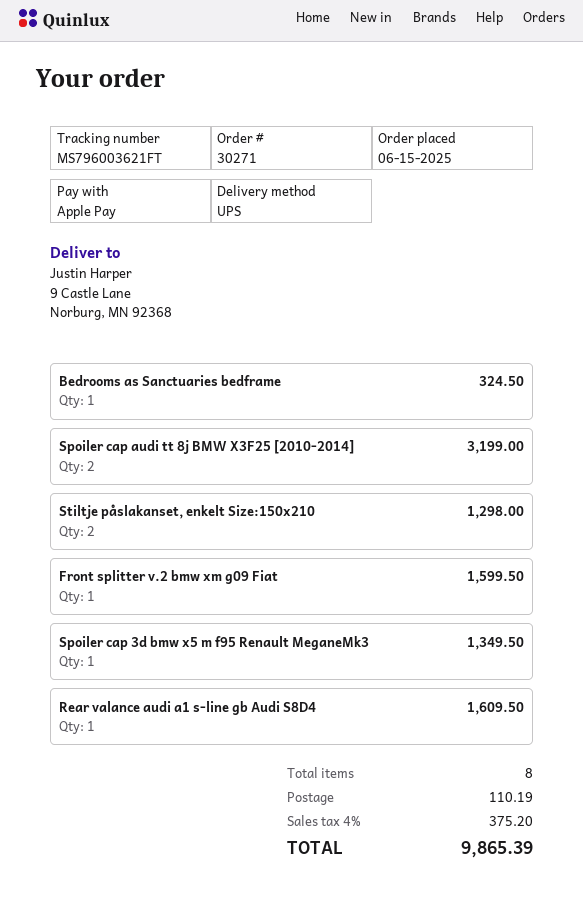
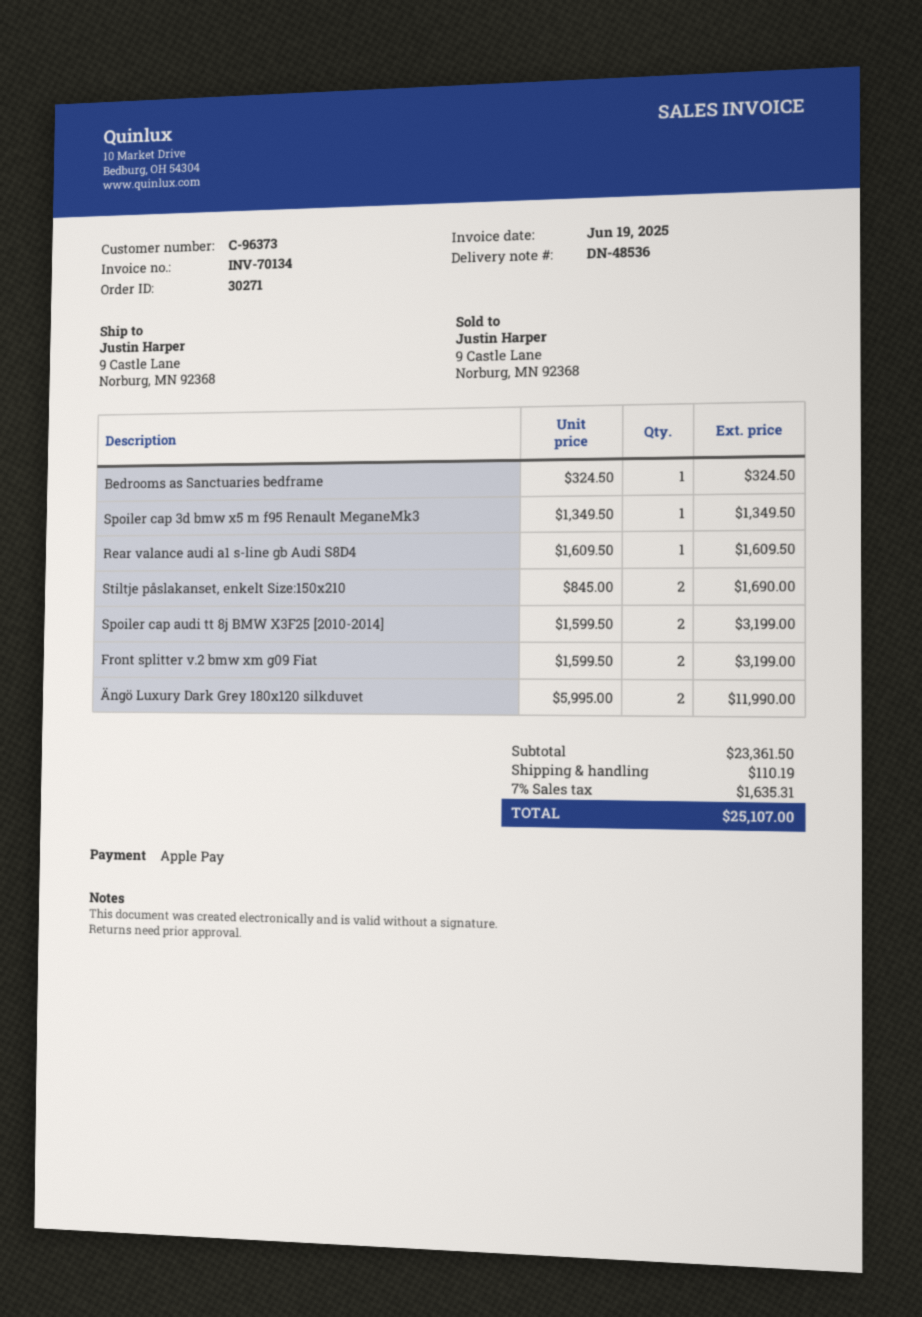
Stiltje påslakanset, enkelt Size:150x210: 2 for 1298.00 -> 2 for 1690.00
Front splitter v.2 bmw xm g09 Fiat: 1 for 1599.50 -> 2 for 3199.00
Ängö Luxury Dark Grey 180x120 silkduvet: none -> 2 for 11990.00
tax: 4% = 375.20 -> 7% = 1635.31
total: 9865.39 -> 25107.00

